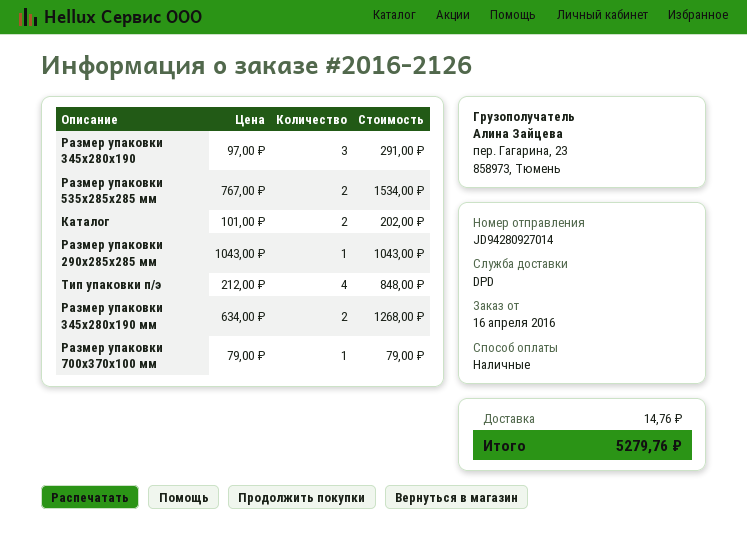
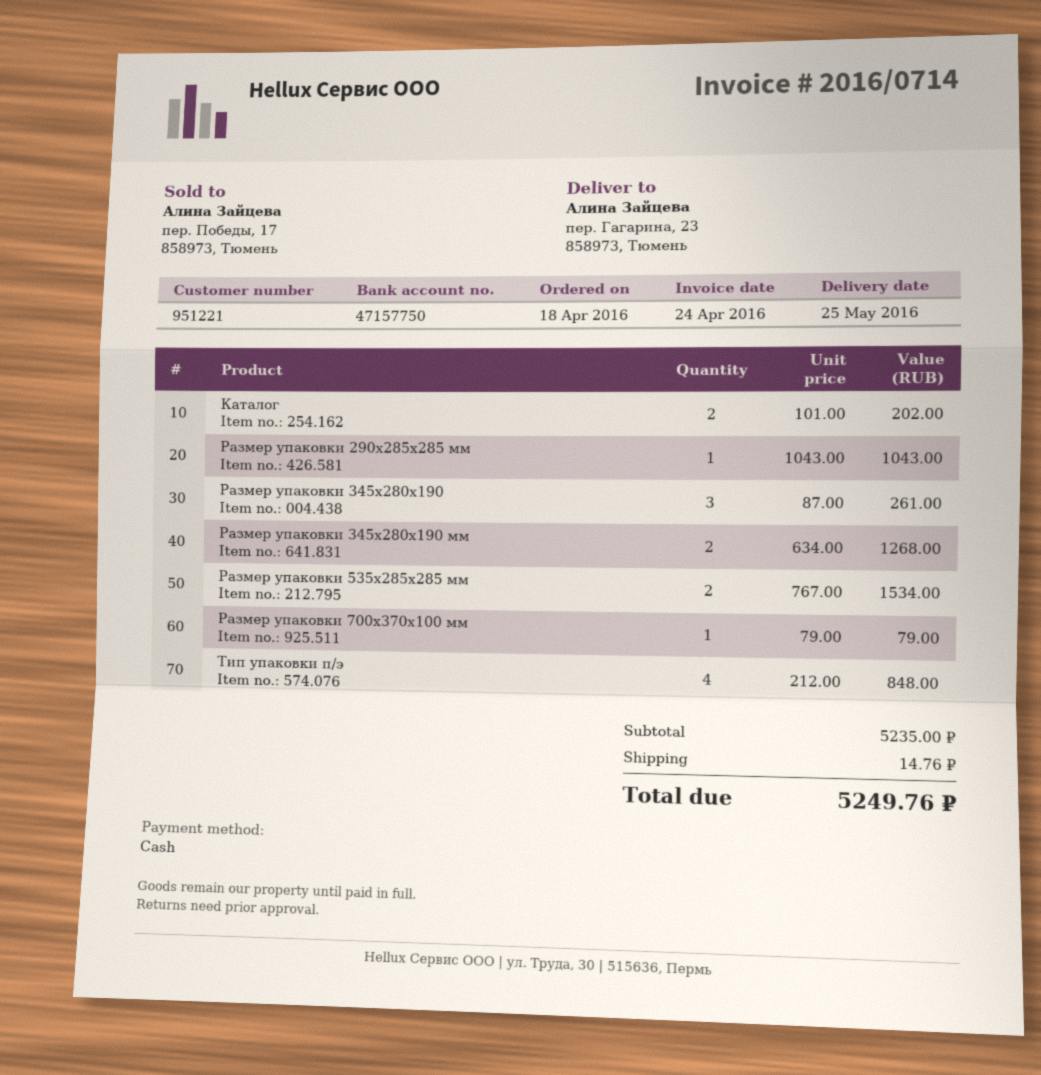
order date: 2016-04-16 -> 2016-04-18
Размер упаковки 345х280х190: 3 x 97.00 = 291.00 -> 3 x 87.00 = 261.00
total: 5279.76 -> 5249.76

